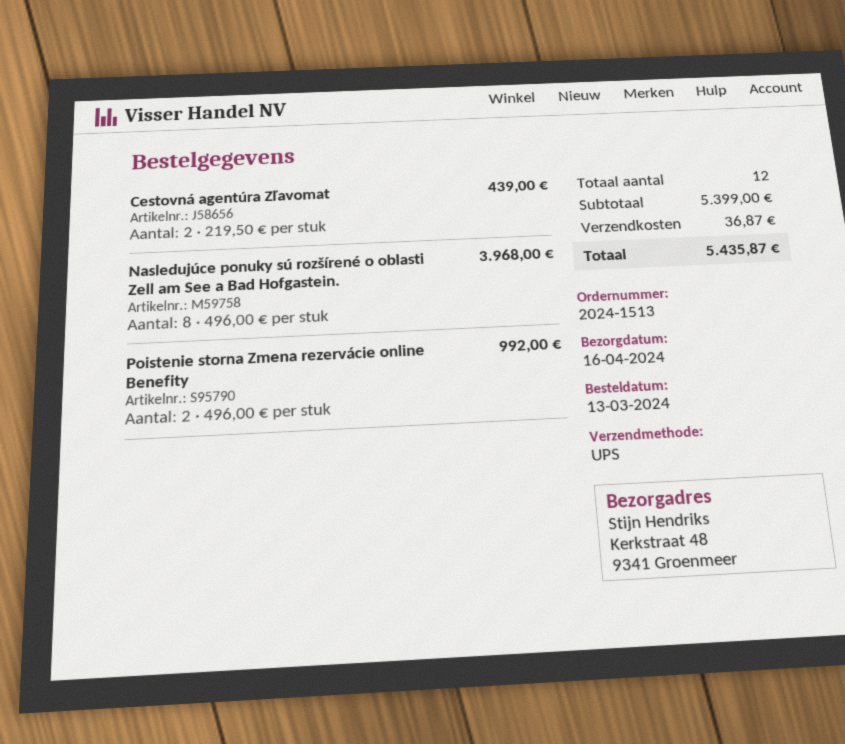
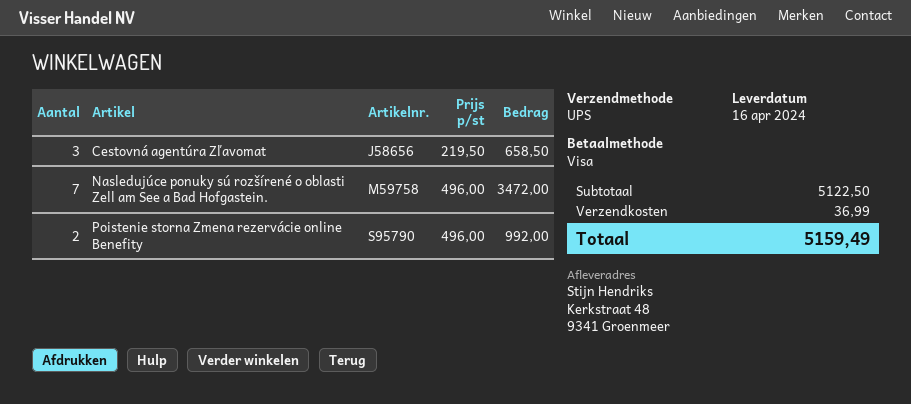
Cestovná agentúra Zľavomat: 2 x 219.50 = 439.00 -> 3 x 219.50 = 658.50
Nasledujúce ponuky sú rozšírené o oblasti Zell am See a Bad Hofgastein.: 8 x 496.00 = 3968.00 -> 7 x 496.00 = 3472.00
subtotal: 5399.00 -> 5122.50
shipping: 36.87 -> 36.99
total: 5435.87 -> 5159.49

